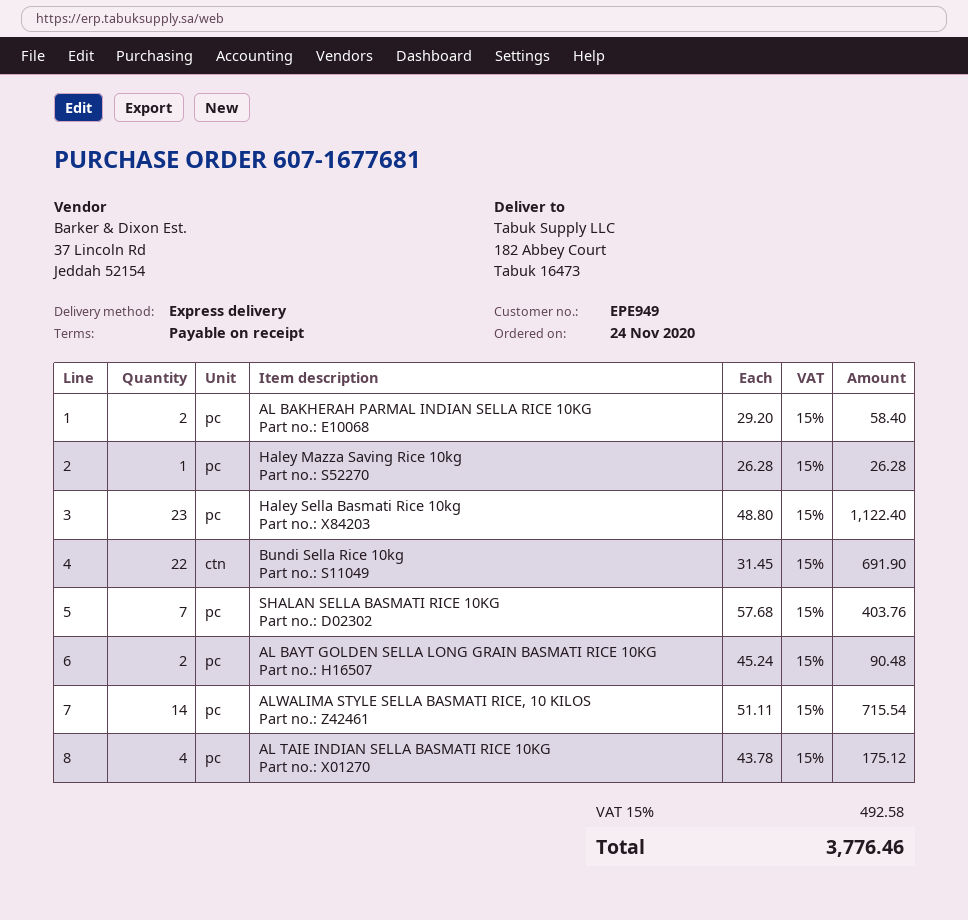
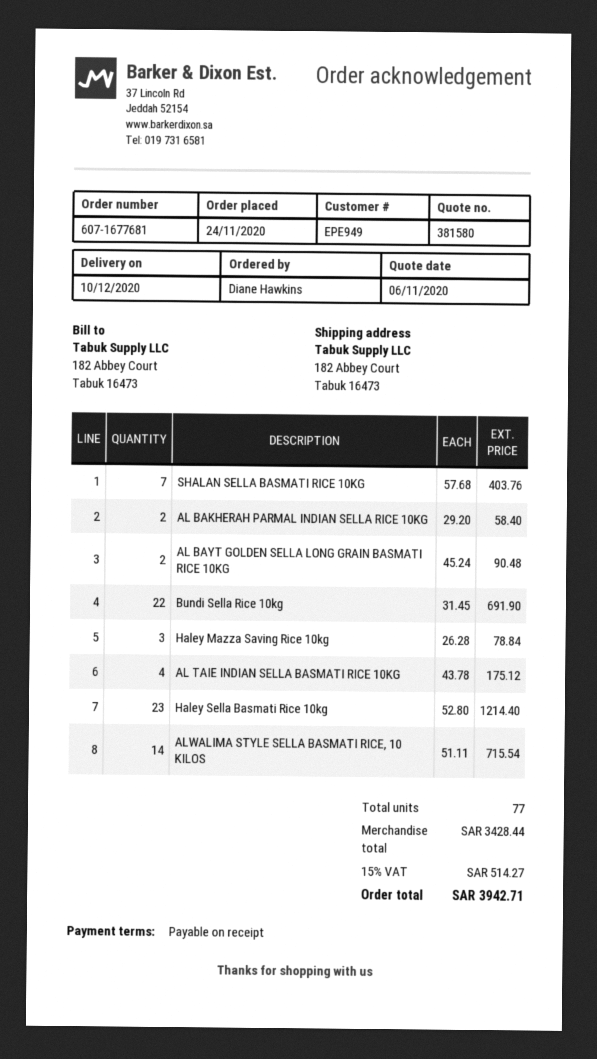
Haley Mazza Saving Rice 10kg: 1 x 26.28 = 26.28 -> 3 x 26.28 = 78.84
Haley Sella Basmati Rice 10kg: 23 x 48.80 = 1122.40 -> 23 x 52.80 = 1214.40
tax: 15% = 492.58 -> 15% = 514.27
total: 3776.46 -> 3942.71

